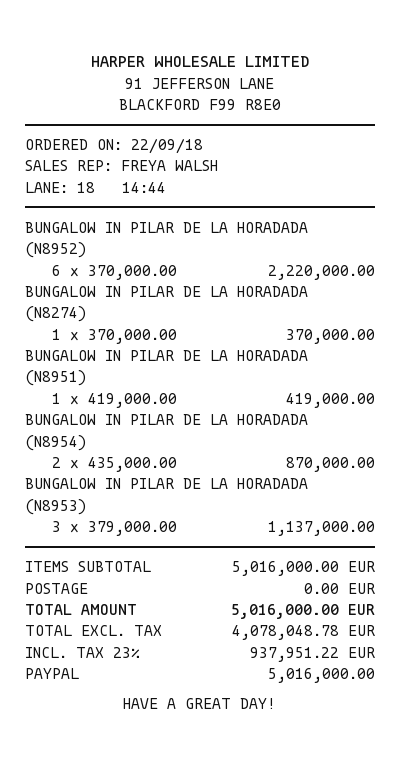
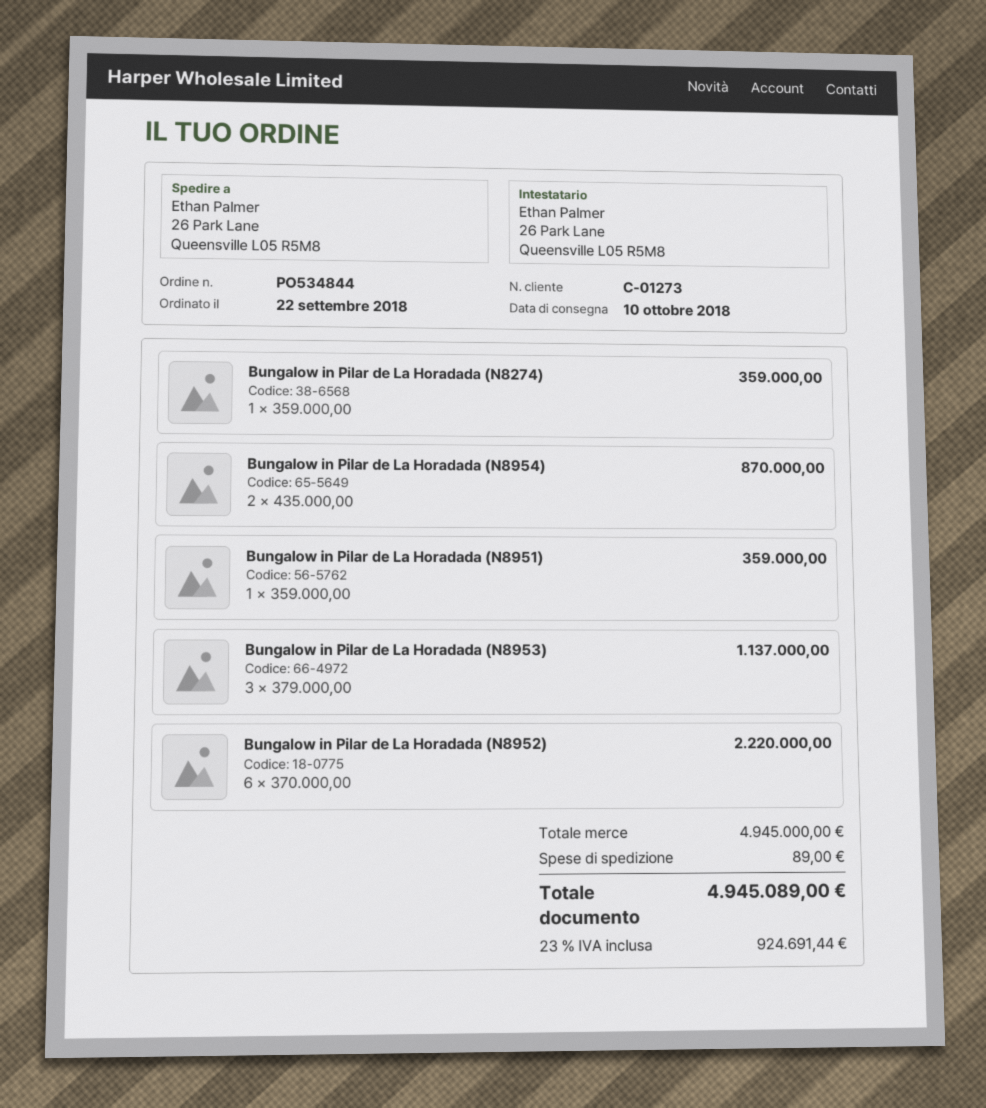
BUNGALOW IN PILAR DE LA HORADADA (N8274): 1 x 370000.00 = 370000.00 -> 1 x 359000.00 = 359000.00
BUNGALOW IN PILAR DE LA HORADADA (N8951): 1 x 419000.00 = 419000.00 -> 1 x 359000.00 = 359000.00
subtotal: 5016000.00 -> 4945000.00
shipping: 0.00 -> 89.00
tax: 23% = 937951.22 -> 23% = 924691.44
total: 5016000.00 -> 4945089.00

